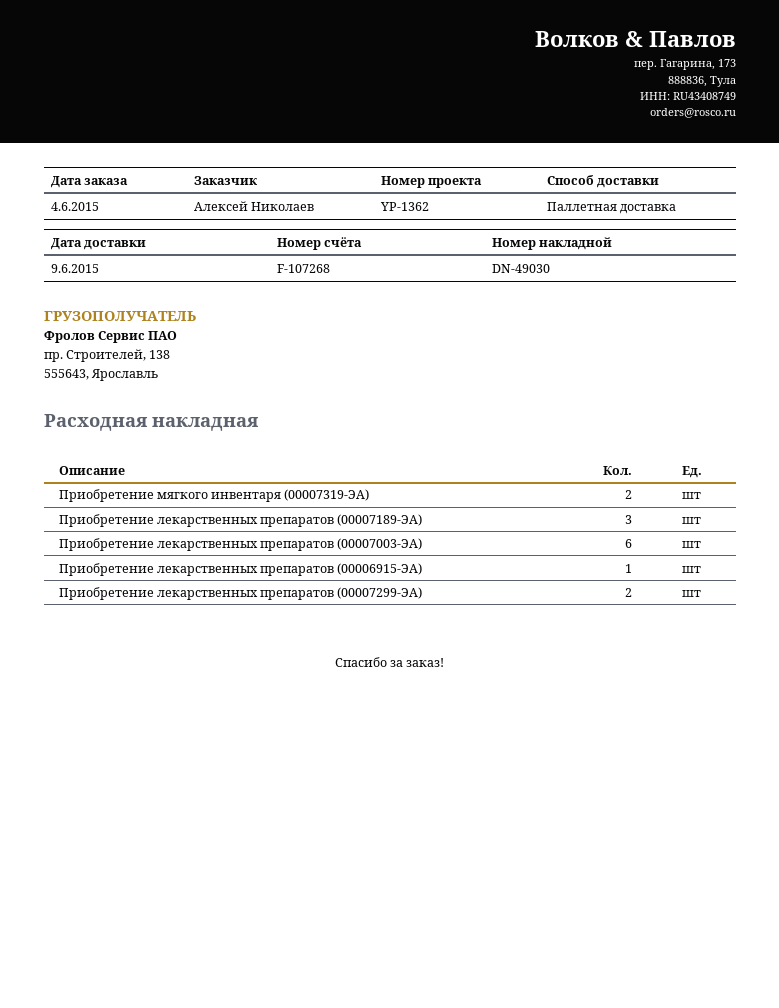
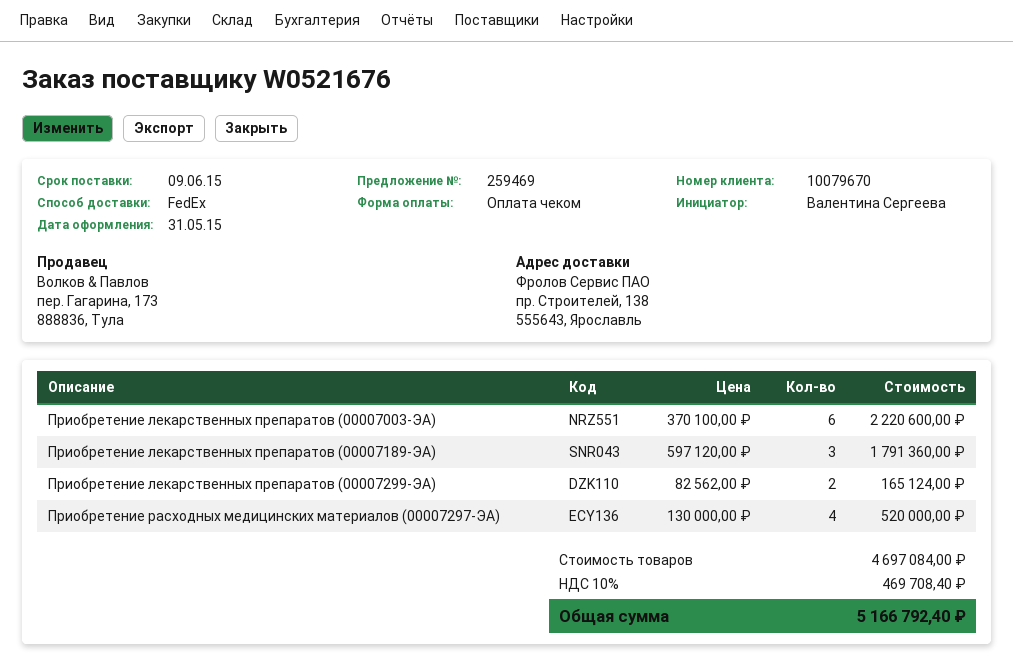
order date: 2015-06-04 -> 2015-05-31
ordered by: Алексей Николаев -> Валентина Сергеева
shipping method: pallet freight -> FedEx
Приобретение мягкого инвентаря (00007319-ЭА): 2 -> none
Приобретение лекарственных препаратов (00006915-ЭА): 1 -> none
Приобретение расходных медицинских материалов (00007297-ЭА): none -> 4

